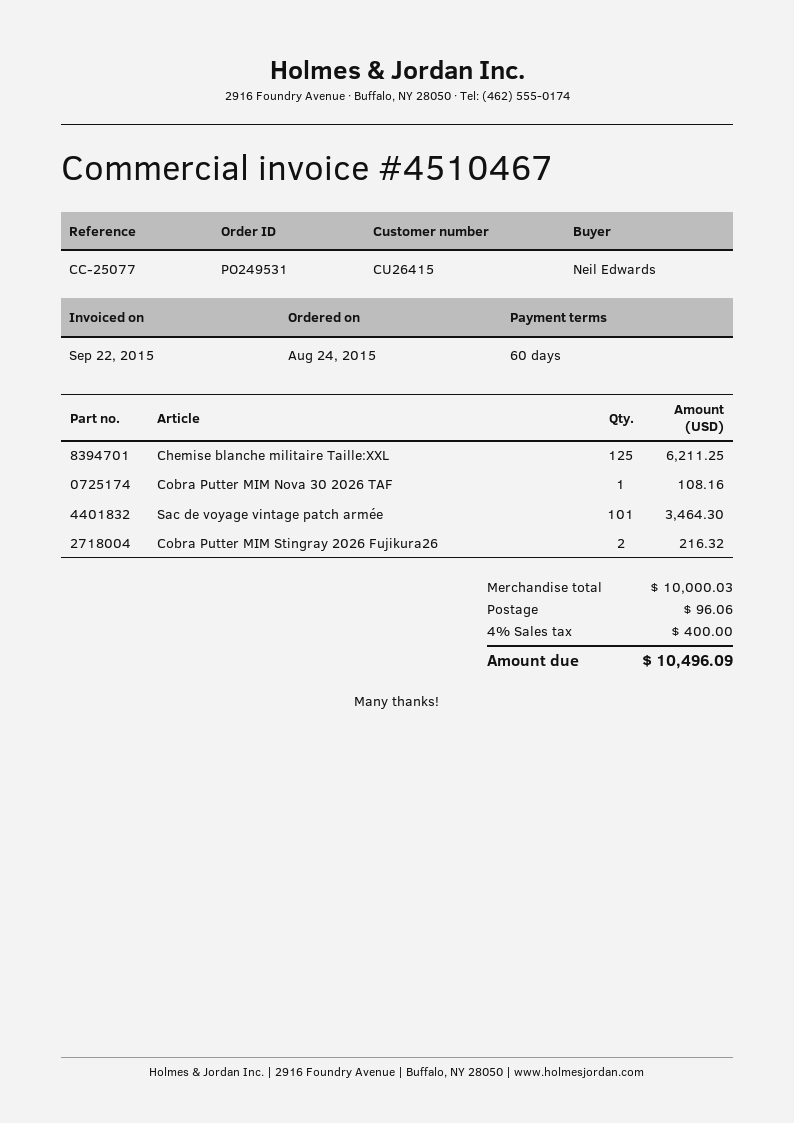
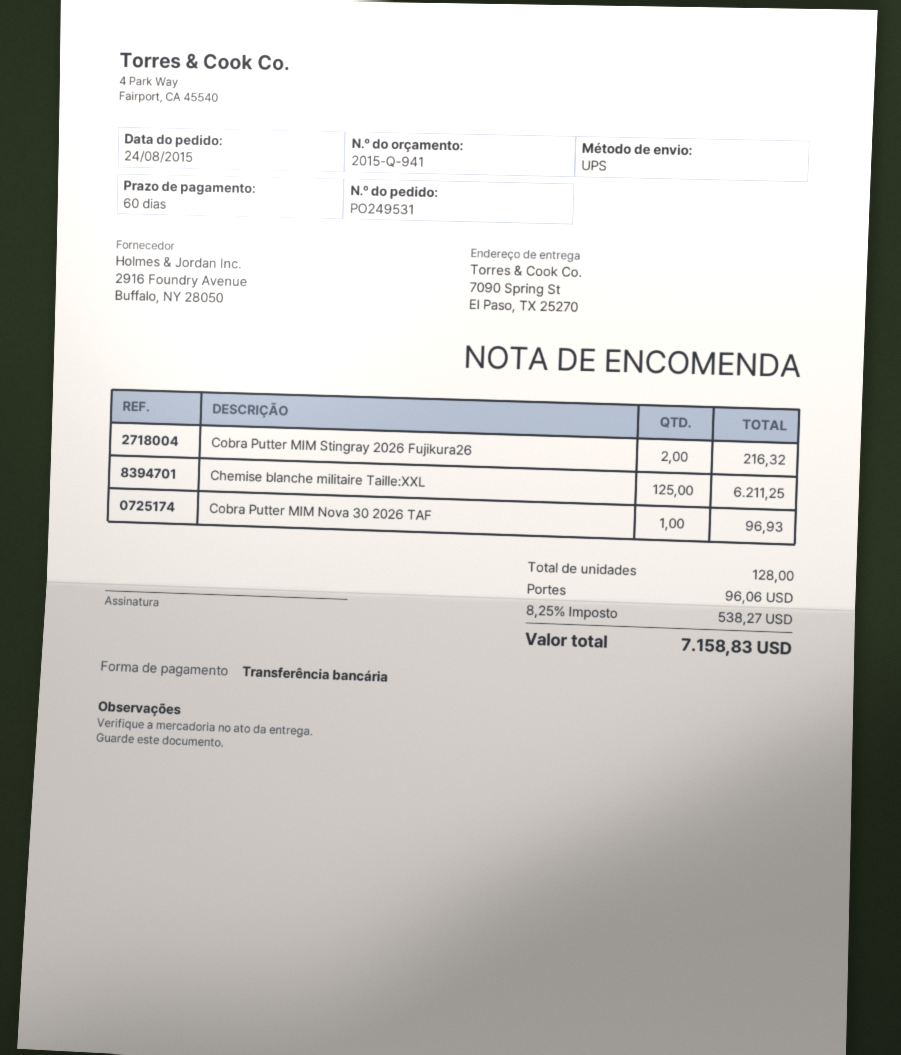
Cobra Putter MIM Nova 30 2026 TAF: 1 for 108.16 -> 1 for 96.93
Sac de voyage vintage patch armée: 101 for 3464.30 -> none
tax: 4% = 400.00 -> 8.25% = 538.27
total: 10496.09 -> 7158.83

